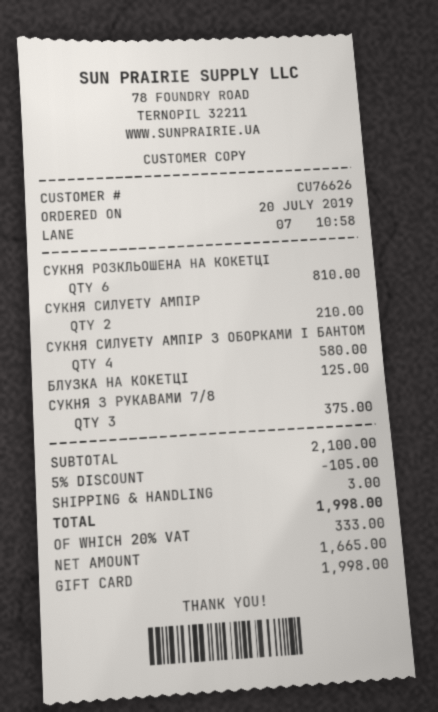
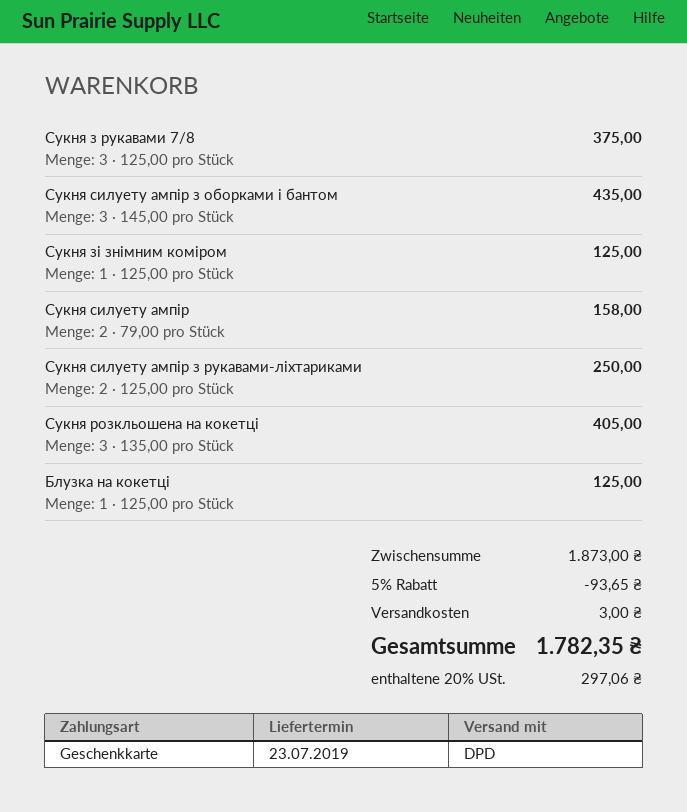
СУКНЯ РОЗКЛЬОШЕНА НА КОКЕТЦІ: 6 for 810.00 -> 3 for 405.00
СУКНЯ СИЛУЕТУ АМПІР: 2 for 210.00 -> 2 for 158.00
СУКНЯ СИЛУЕТУ АМПІР З ОБОРКАМИ І БАНТОМ: 4 for 580.00 -> 3 for 435.00
Сукня зі знімним коміром: none -> 1 for 125.00
Сукня силуету ампір з рукавами-ліхтариками: none -> 2 for 250.00
subtotal: 2100.00 -> 1873.00
discount: 5% = 105.00 -> 5% = 93.65
tax: 20% = 333.00 -> 20% = 297.06
total: 1998.00 -> 1782.35

